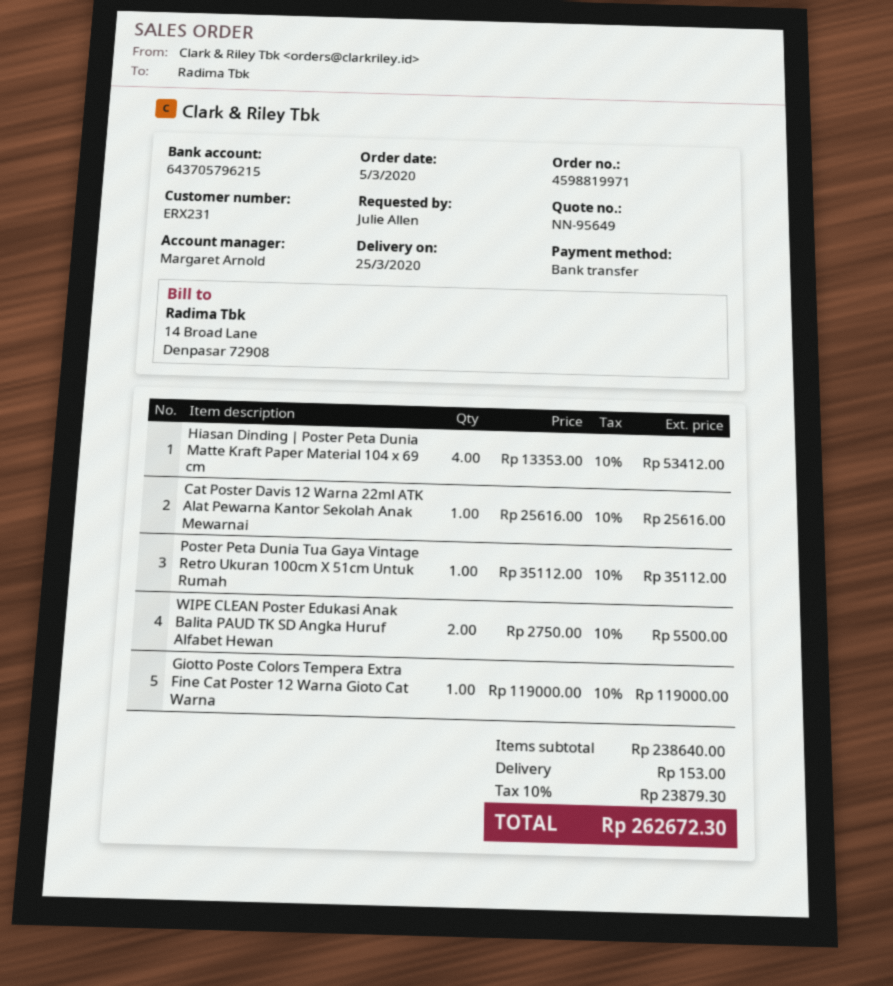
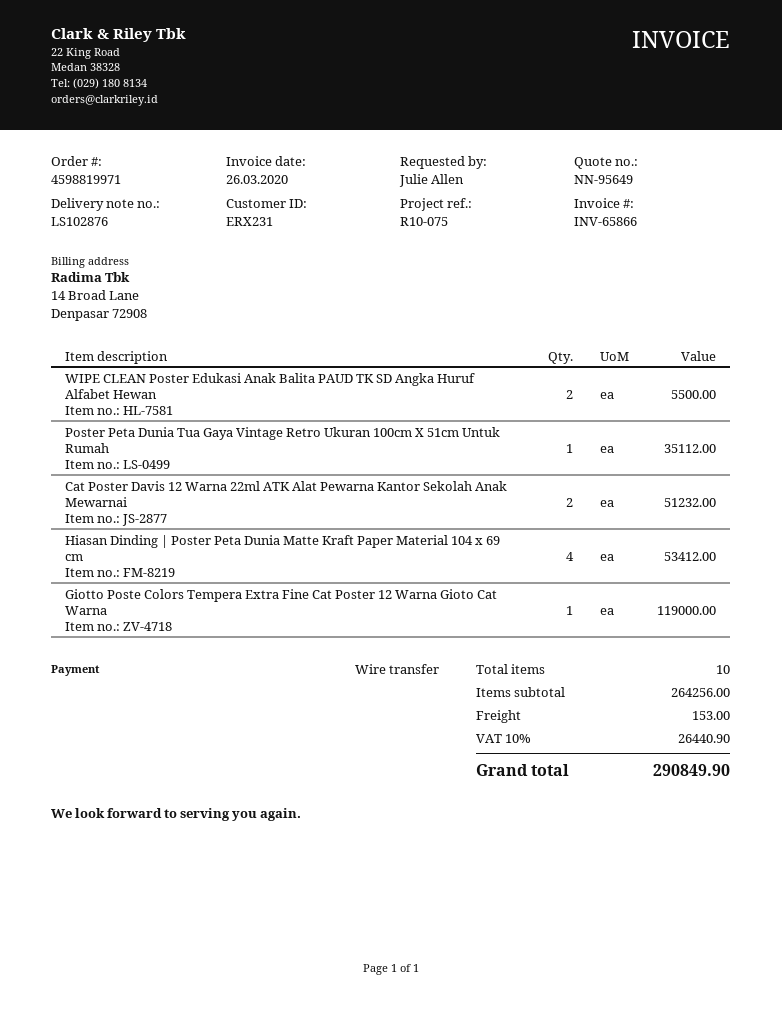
Cat Poster Davis 12 Warna 22ml ATK Alat Pewarna Kantor Sekolah Anak Mewarnai: 1 for 25616.00 -> 2 for 51232.00
subtotal: 238640.00 -> 264256.00
tax: 10% = 23879.30 -> 10% = 26440.90
total: 262672.30 -> 290849.90

